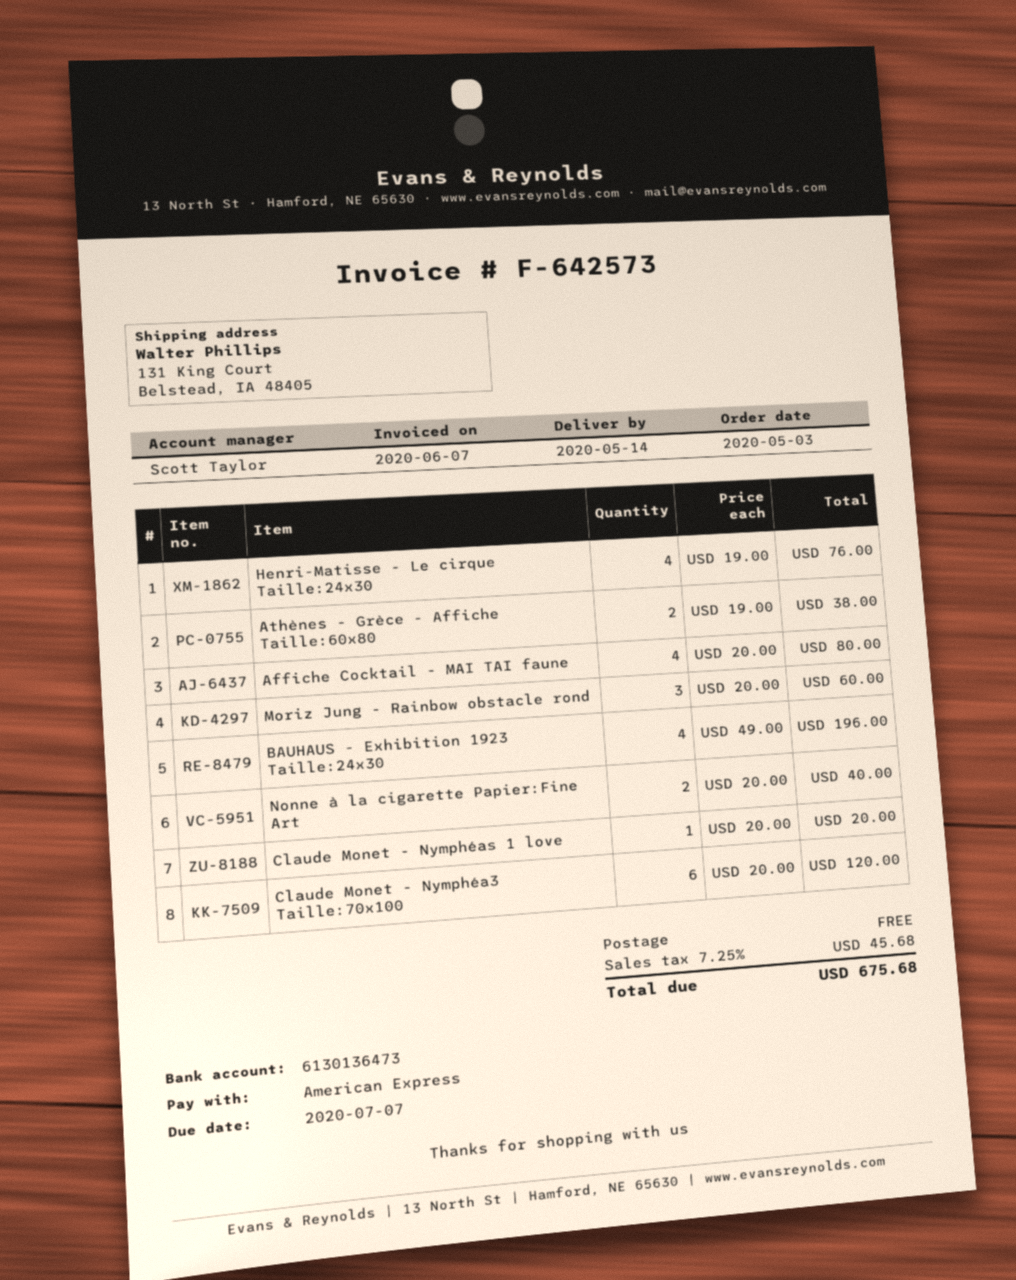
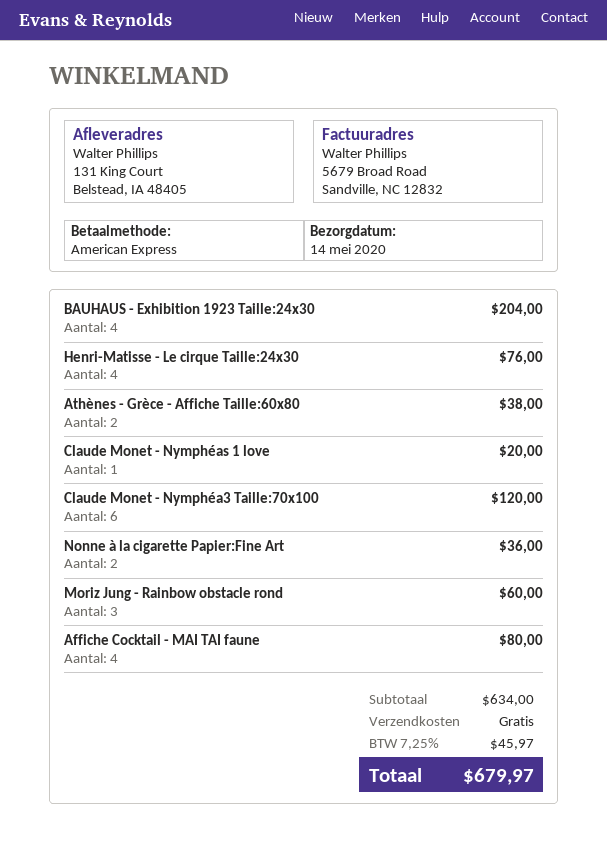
BAUHAUS - Exhibition 1923 Taille:24x30: 4 for 196.00 -> 4 for 204.00
Nonne à la cigarette Papier:Fine Art: 2 for 40.00 -> 2 for 36.00
tax: 7.25% = 45.68 -> 7.25% = 45.97
total: 675.68 -> 679.97

